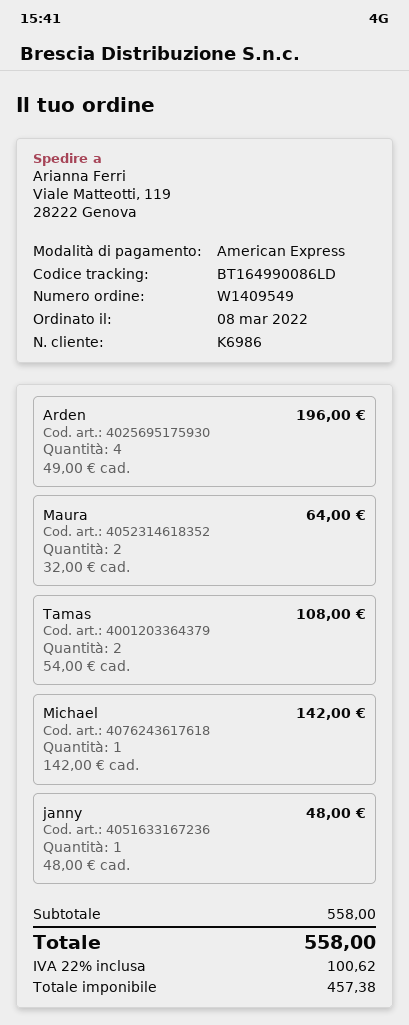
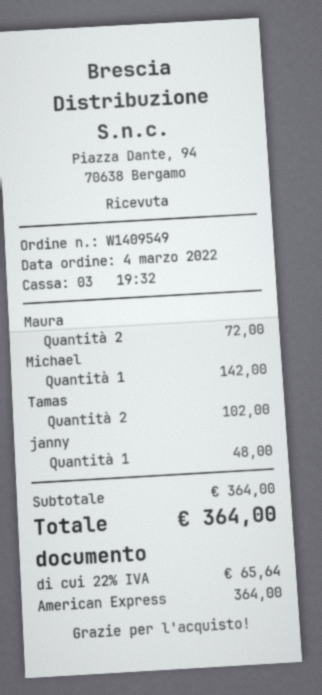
order date: 2022-03-08 -> 2022-03-04
Arden: 4 for 196.00 -> none
Maura: 2 for 64.00 -> 2 for 72.00
Tamas: 2 for 108.00 -> 2 for 102.00
subtotal: 558.00 -> 364.00
tax: 22% = 100.62 -> 22% = 65.64
total: 558.00 -> 364.00

